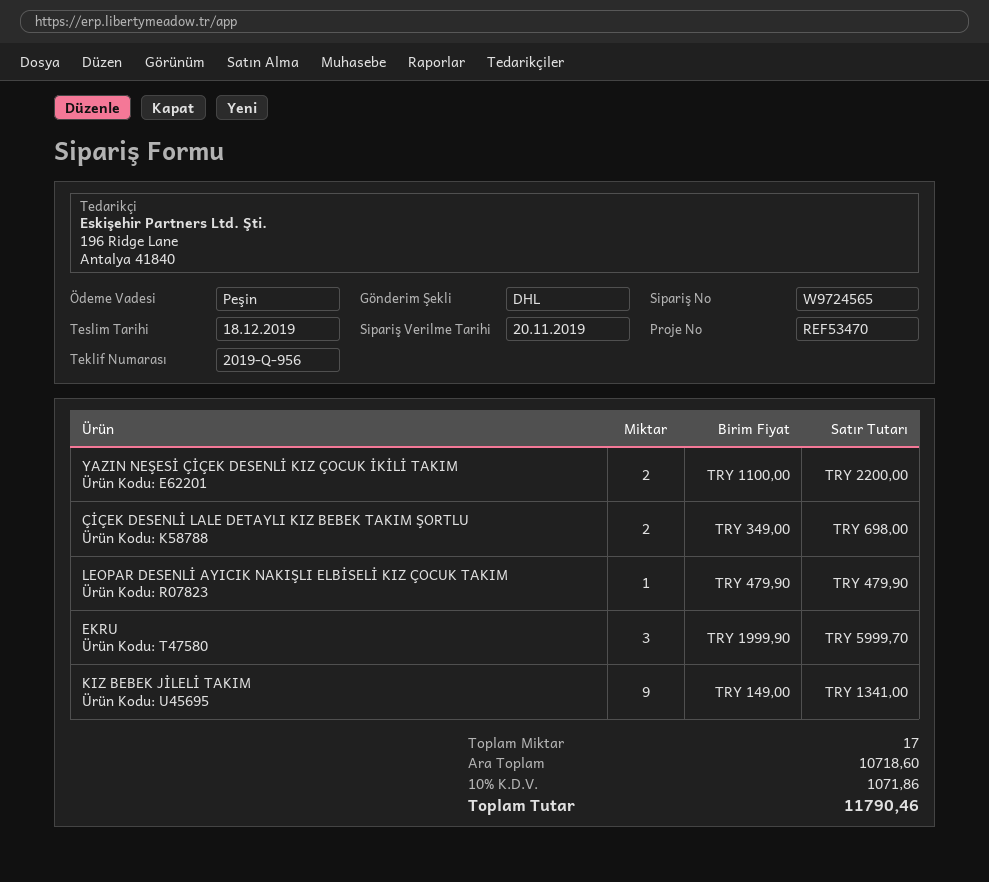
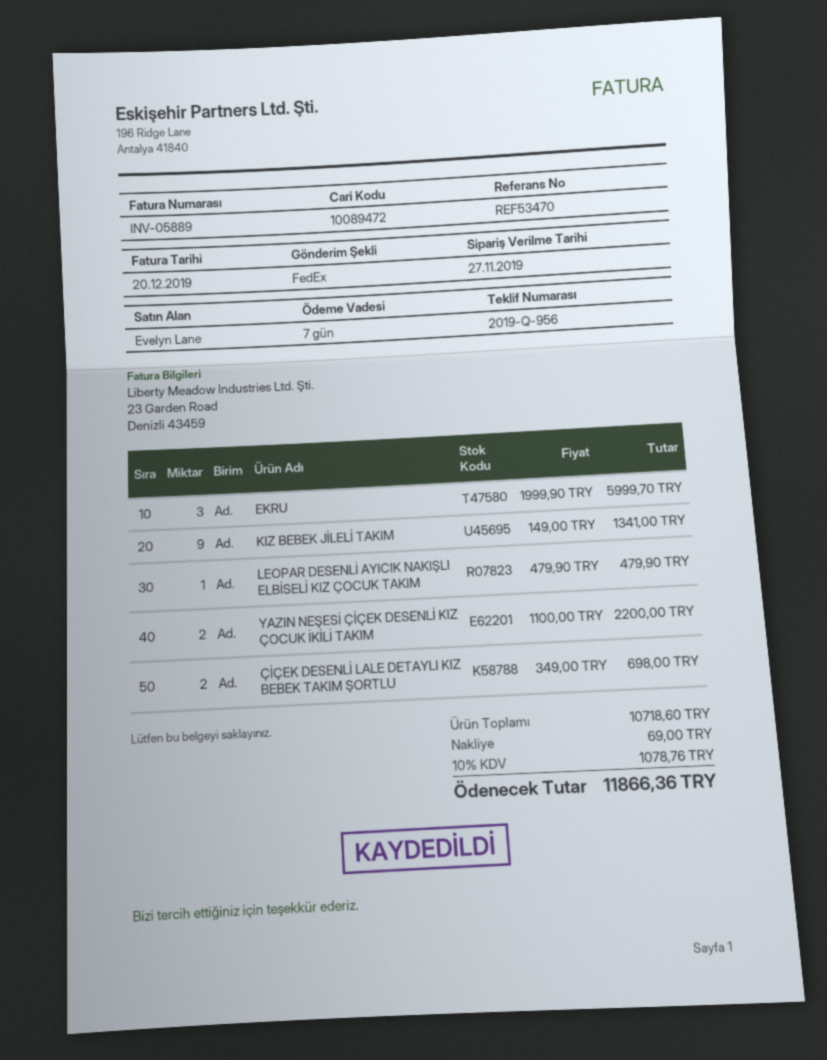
order date: 2019-11-20 -> 2019-11-27
payment terms: on receipt -> 7 days
shipping method: DHL -> FedEx
shipping: none -> 69.00
tax: 10% = 1071.86 -> 10% = 1078.76
total: 11790.46 -> 11866.36

